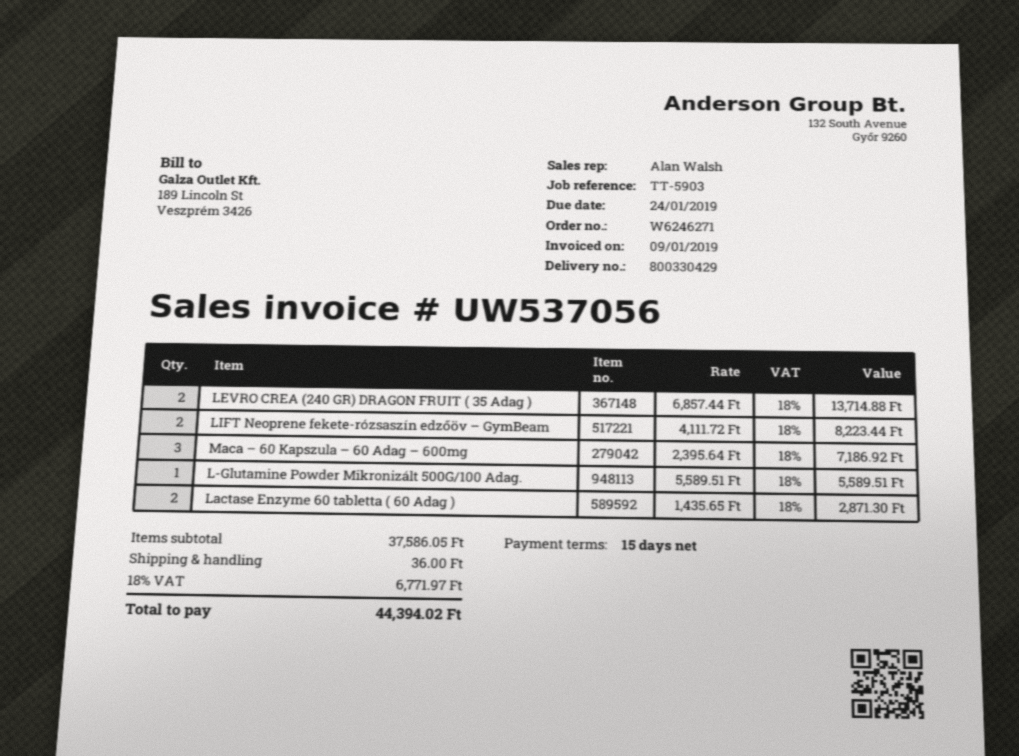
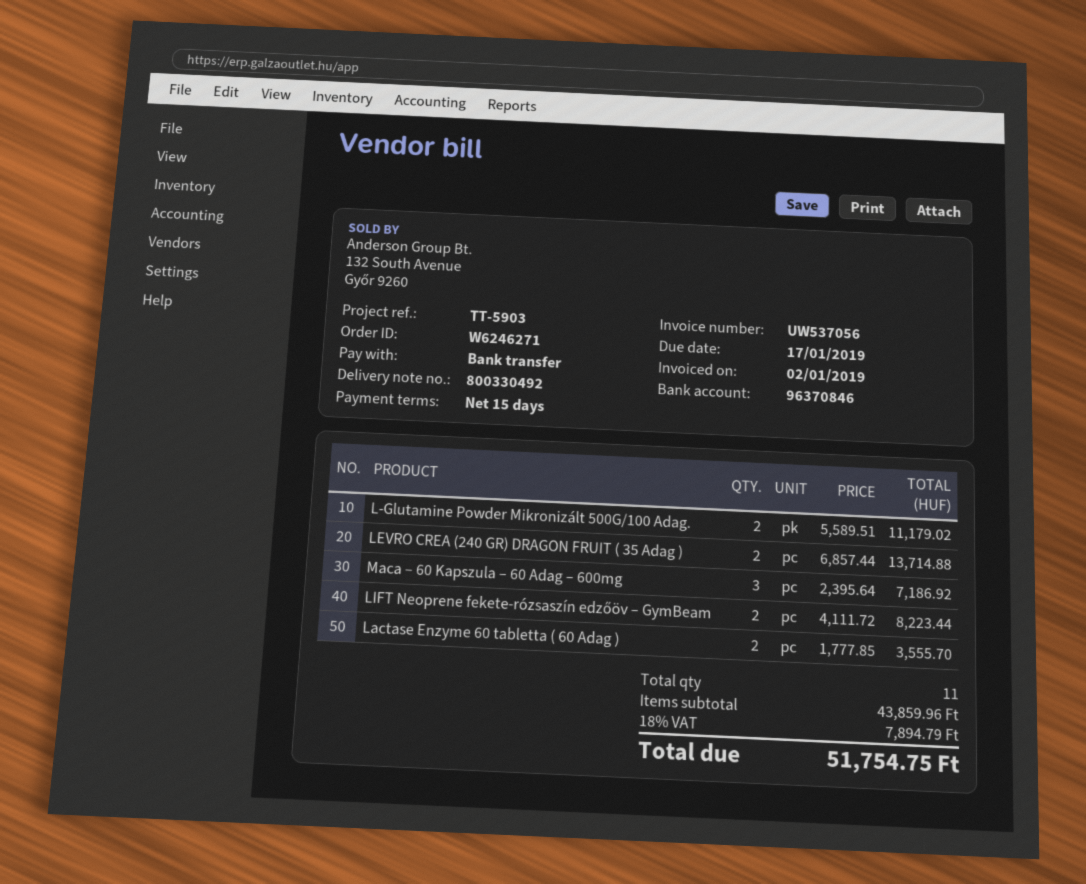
delivery note number: 800330429 -> 800330492
invoice date: 2019-01-09 -> 2019-01-02
due date: 2019-01-24 -> 2019-01-17
L-Glutamine Powder Mikronizált 500G/100 Adag.: 1 x 5589.51 = 5589.51 -> 2 x 5589.51 = 11179.02
Lactase Enzyme 60 tabletta ( 60 Adag ): 2 x 1435.65 = 2871.30 -> 2 x 1777.85 = 3555.70
subtotal: 37586.05 -> 43859.96
shipping: 36.00 -> none
tax: 18% = 6771.97 -> 18% = 7894.79
total: 44394.02 -> 51754.75

